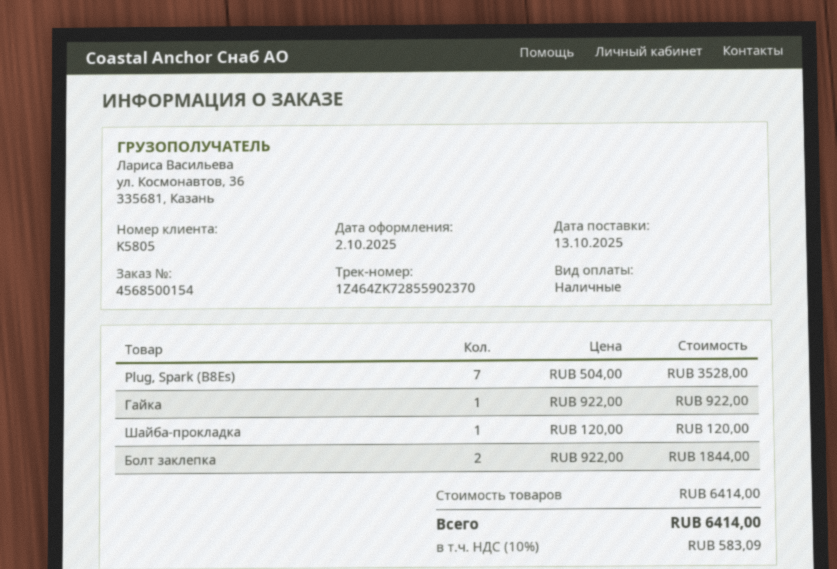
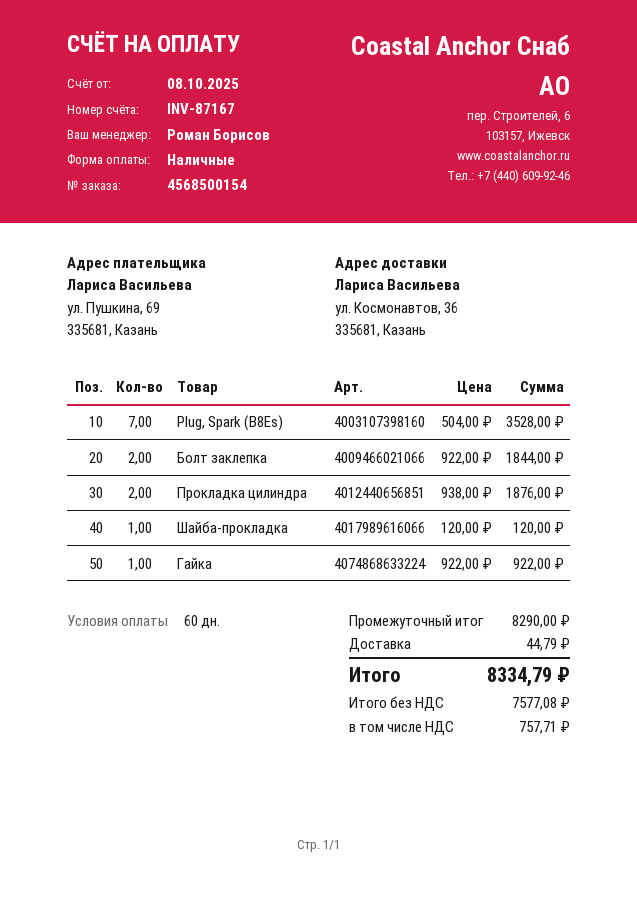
Прокладка цилиндра: none -> 2 x 938.00 = 1876.00
subtotal: 6414.00 -> 8290.00
shipping: none -> 44.79
tax: 583.09 -> 757.71
total: 6414.00 -> 8334.79

